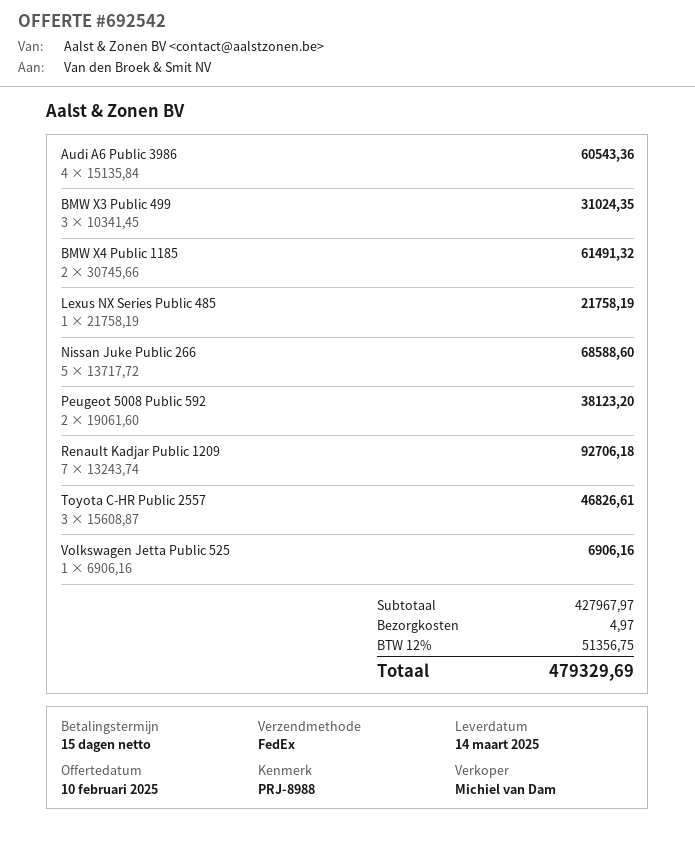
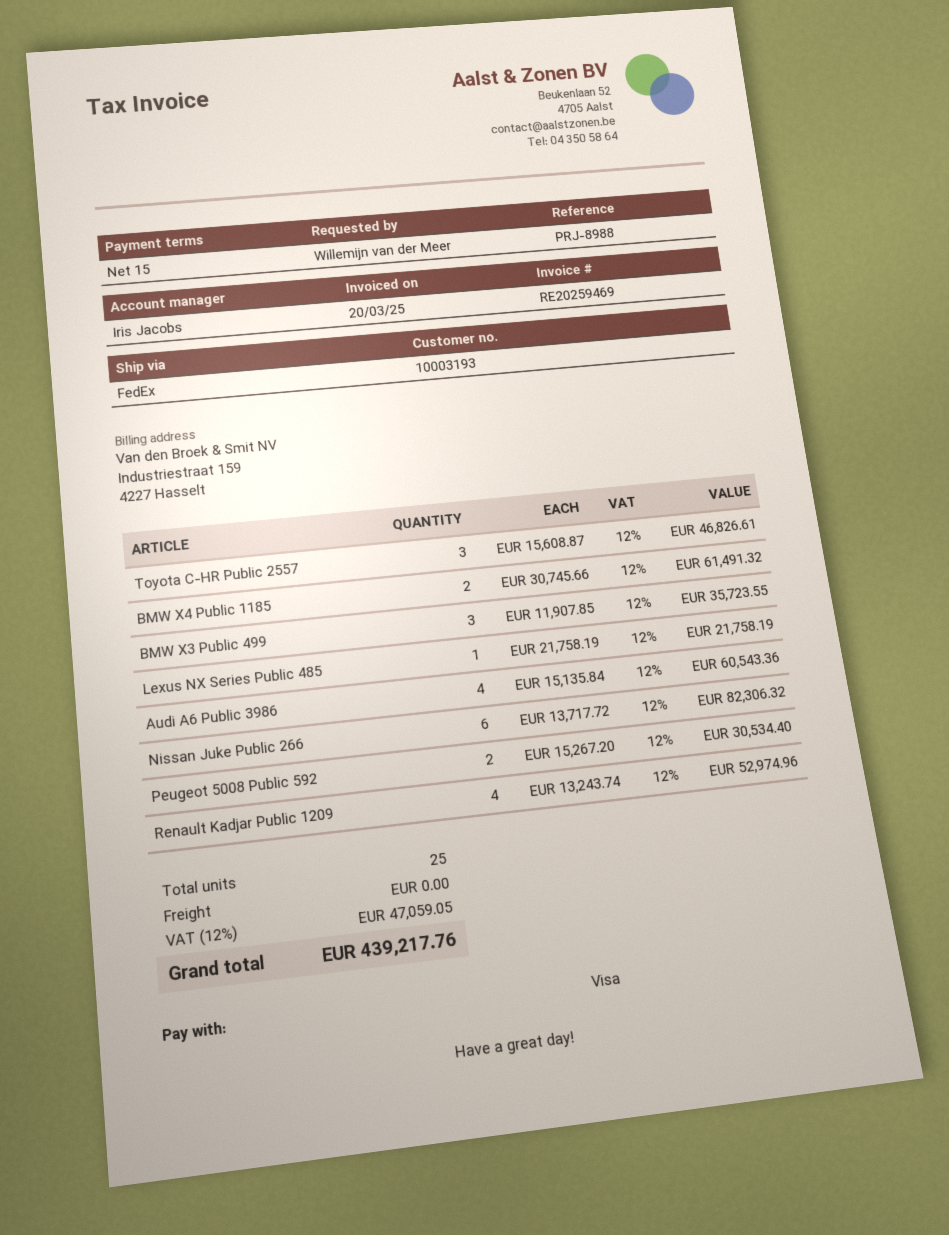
sales rep: Michiel van Dam -> Iris Jacobs
BMW X3 Public 499: 3 x 10341.45 = 31024.35 -> 3 x 11907.85 = 35723.55
Nissan Juke Public 266: 5 x 13717.72 = 68588.60 -> 6 x 13717.72 = 82306.32
Peugeot 5008 Public 592: 2 x 19061.60 = 38123.20 -> 2 x 15267.20 = 30534.40
Renault Kadjar Public 1209: 7 x 13243.74 = 92706.18 -> 4 x 13243.74 = 52974.96
Volkswagen Jetta Public 525: 1 x 6906.16 = 6906.16 -> none
shipping: 4.97 -> 0.00
tax: 12% = 51356.75 -> 12% = 47059.05
total: 479329.69 -> 439217.76

